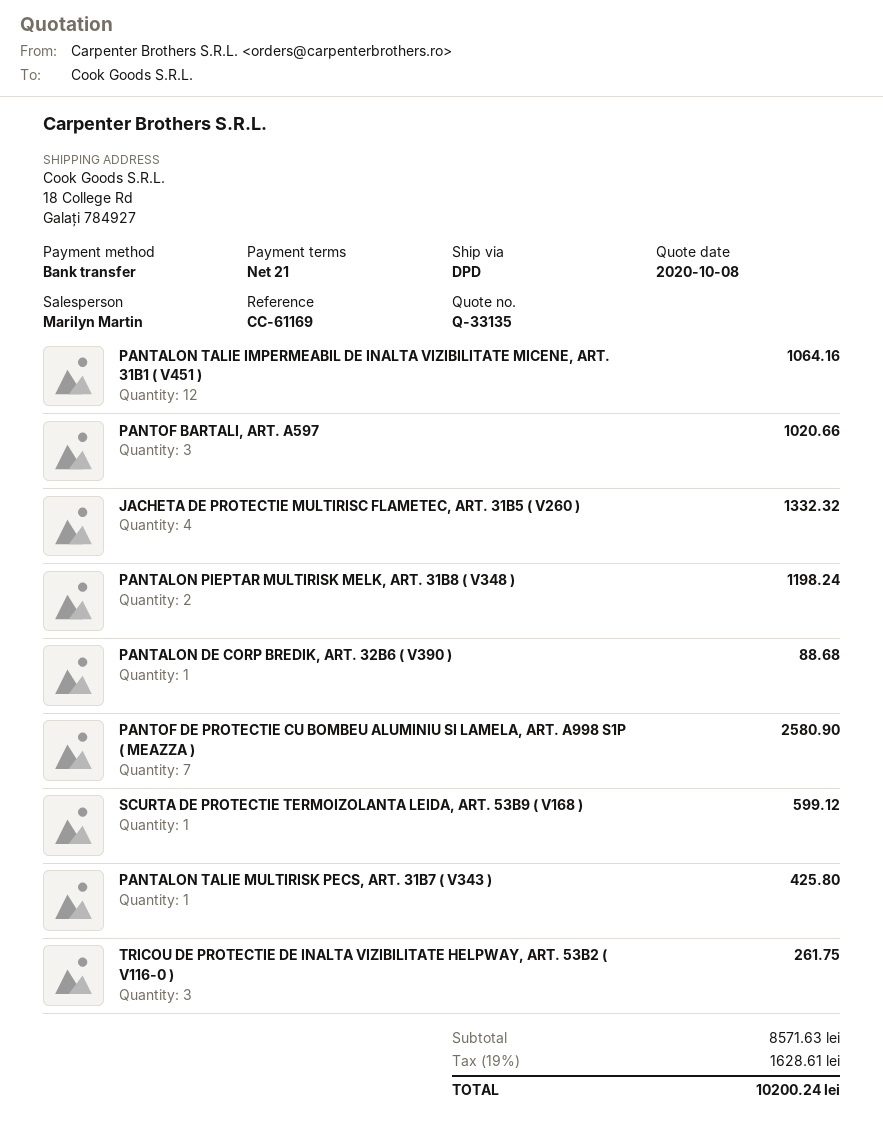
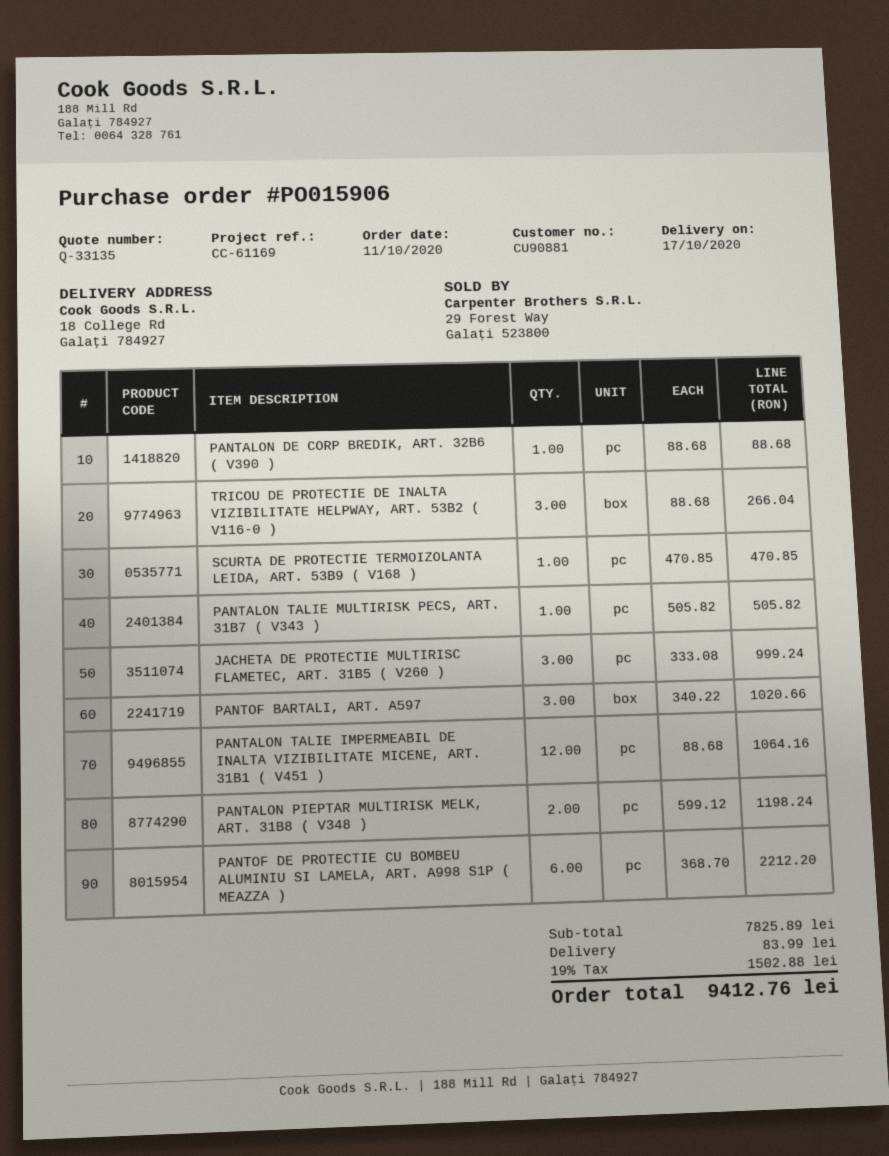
JACHETA DE PROTECTIE MULTIRISC FLAMETEC, ART. 31B5 ( V260 ): 4 for 1332.32 -> 3 for 999.24
PANTOF DE PROTECTIE CU BOMBEU ALUMINIU SI LAMELA, ART. A998 S1P ( MEAZZA ): 7 for 2580.90 -> 6 for 2212.20
SCURTA DE PROTECTIE TERMOIZOLANTA LEIDA, ART. 53B9 ( V168 ): 1 for 599.12 -> 1 for 470.85
PANTALON TALIE MULTIRISK PECS, ART. 31B7 ( V343 ): 1 for 425.80 -> 1 for 505.82
TRICOU DE PROTECTIE DE INALTA VIZIBILITATE HELPWAY, ART. 53B2 ( V116-0 ): 3 for 261.75 -> 3 for 266.04
subtotal: 8571.63 -> 7825.89
shipping: none -> 83.99
tax: 19% = 1628.61 -> 19% = 1502.88
total: 10200.24 -> 9412.76

